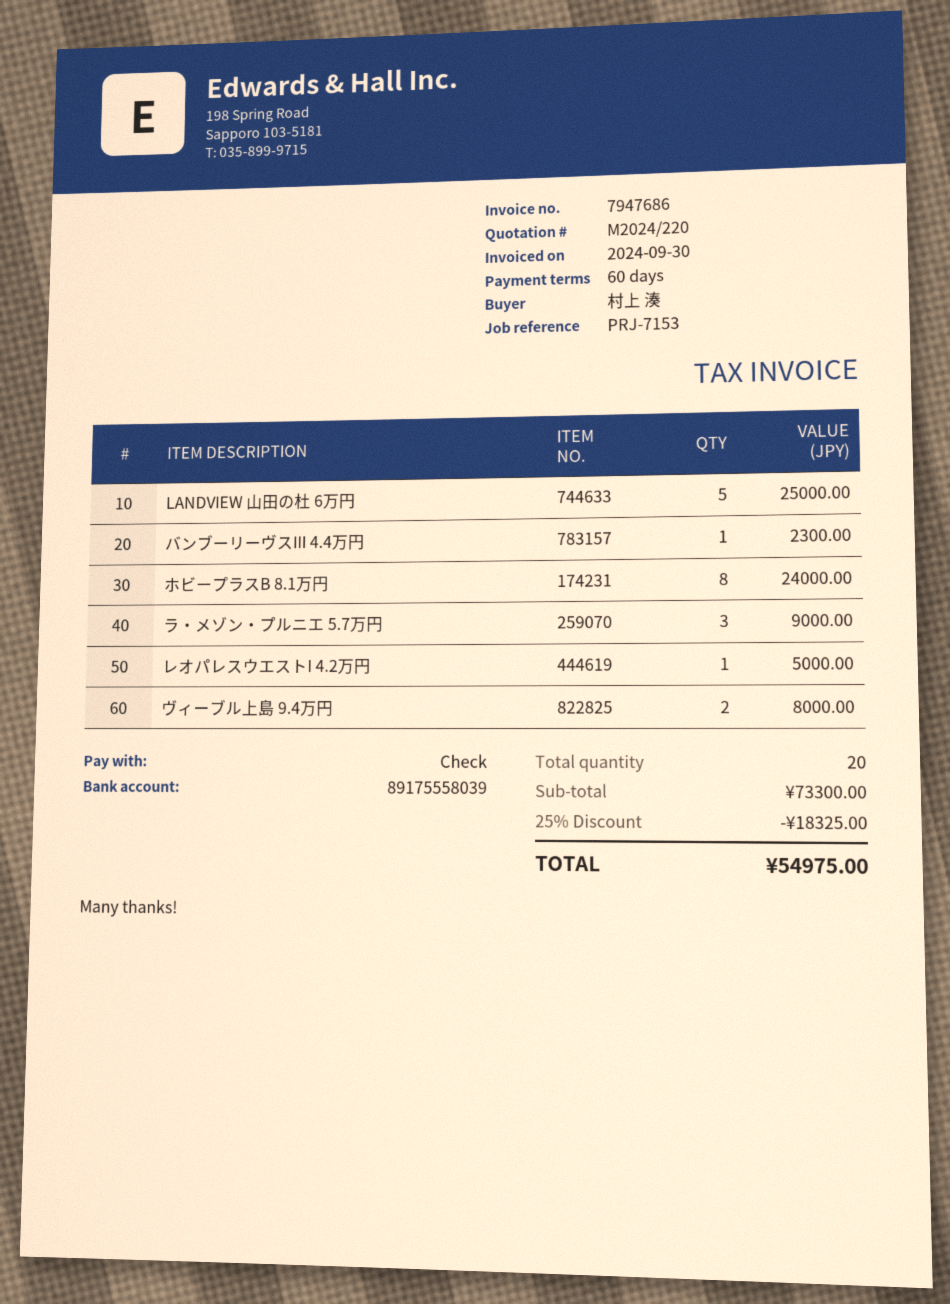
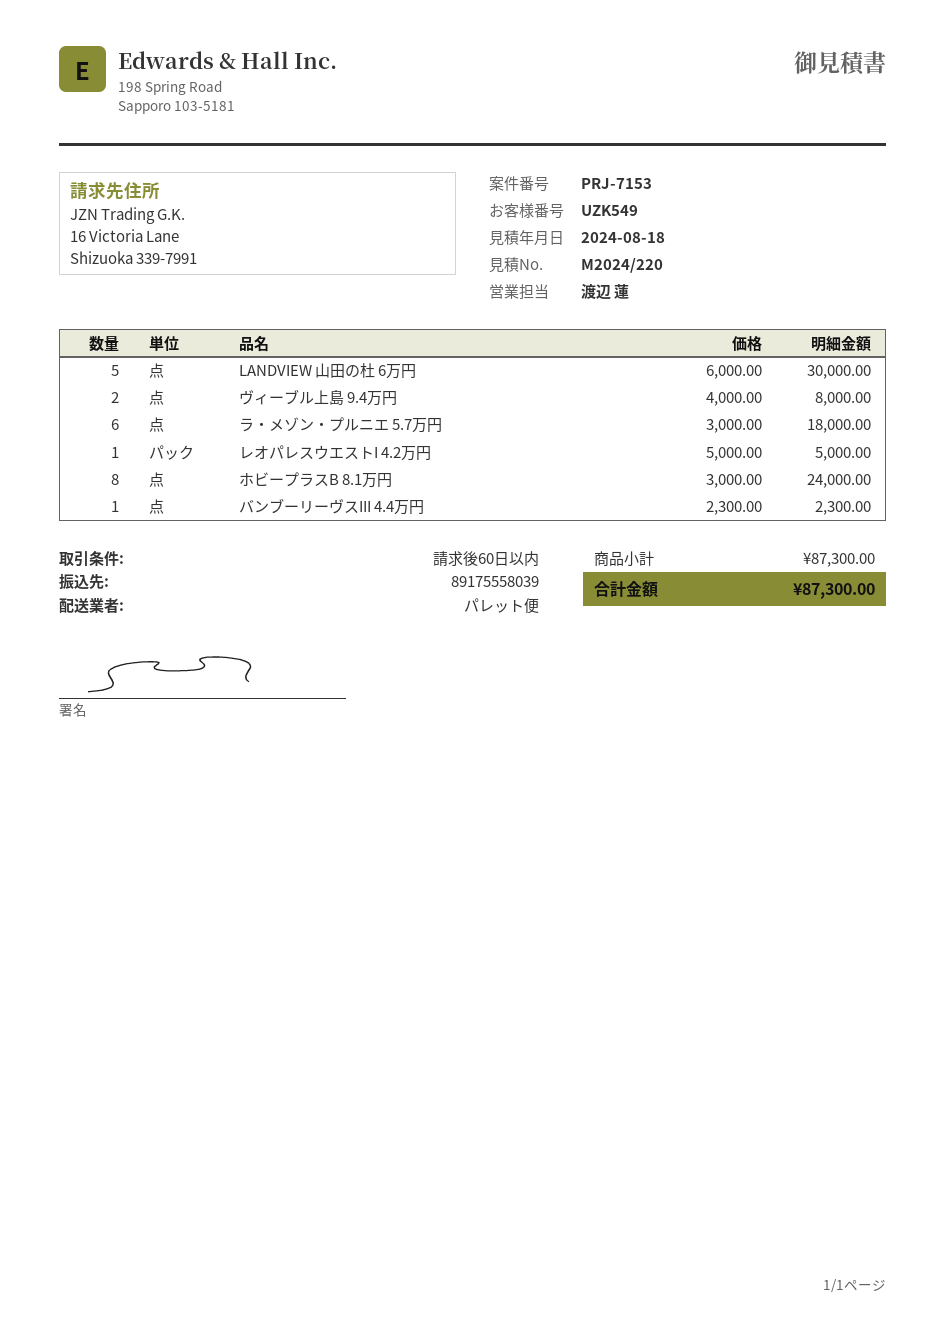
LANDVIEW 山田の杜 6万円: 5 for 25000.00 -> 5 for 30000.00
ラ・メゾン・プルニエ 5.7万円: 3 for 9000.00 -> 6 for 18000.00
subtotal: 73300.00 -> 87300.00
discount: 25% = 18325.00 -> none
total: 54975.00 -> 87300.00

